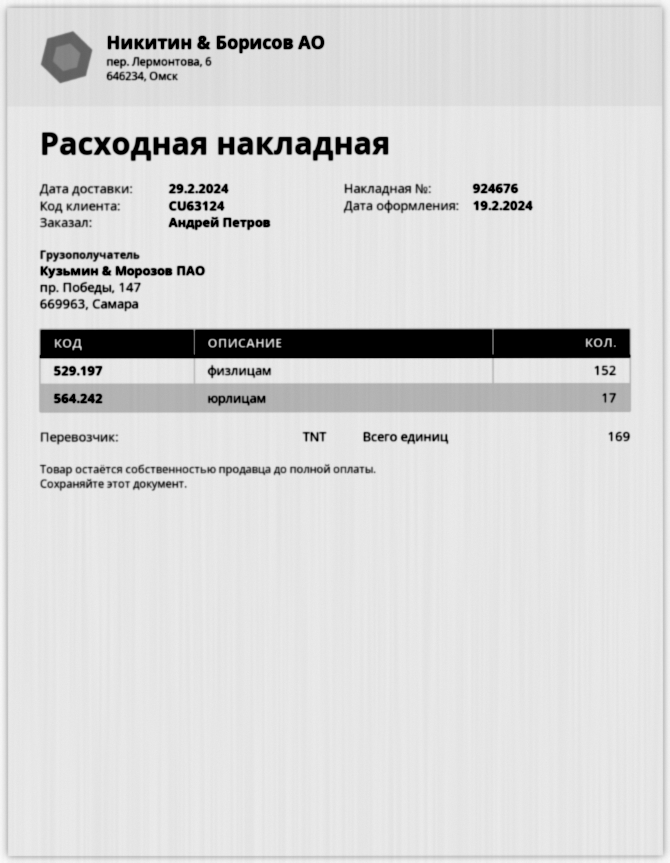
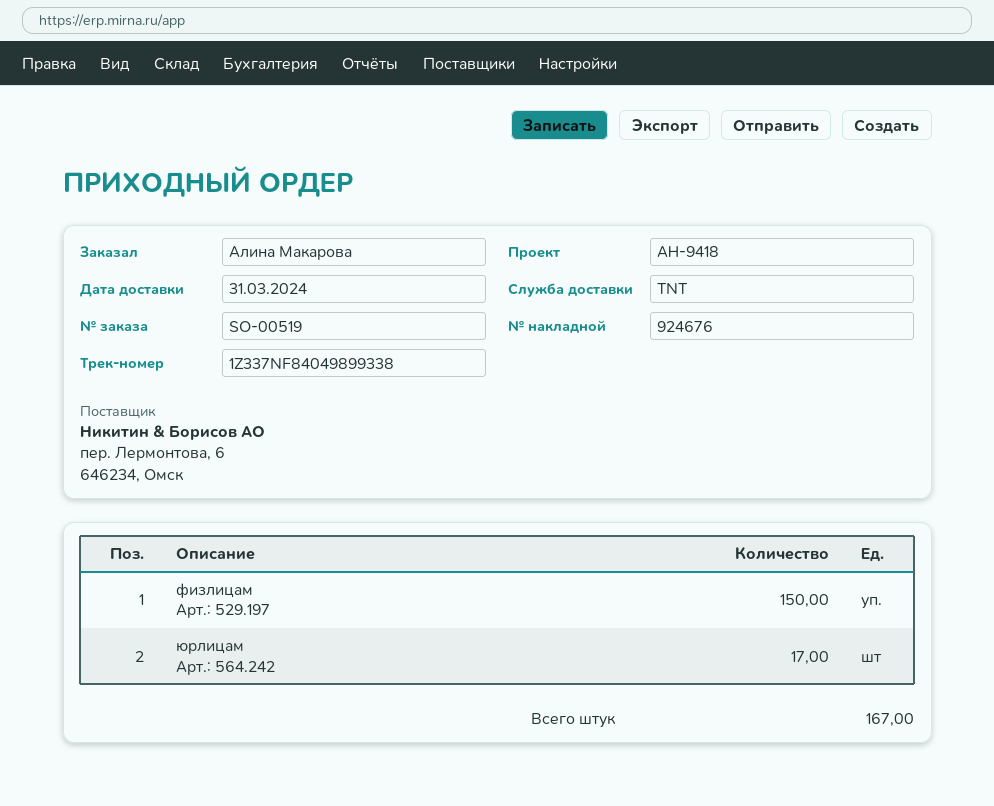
delivery date: 2024-02-29 -> 2024-03-31
ordered by: Андрей Петров -> Алина Макарова
физлицам: 152 -> 150
total quantity: 169 -> 167

